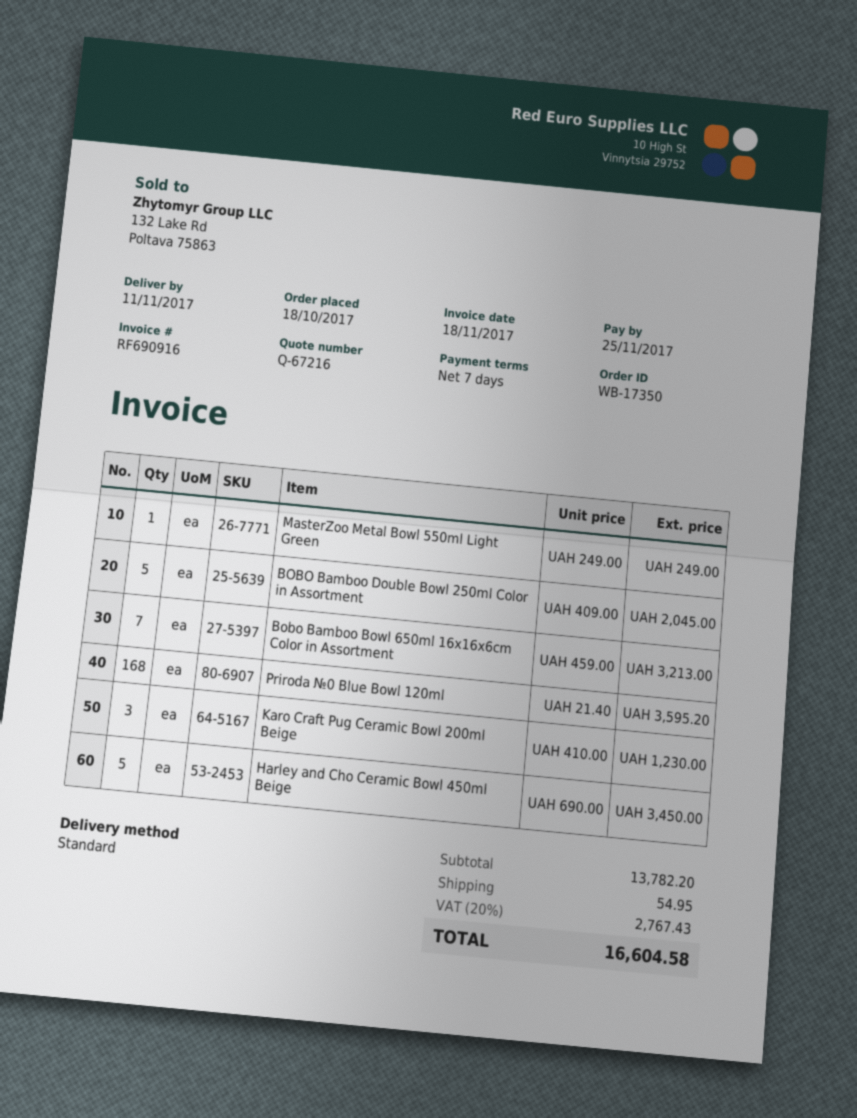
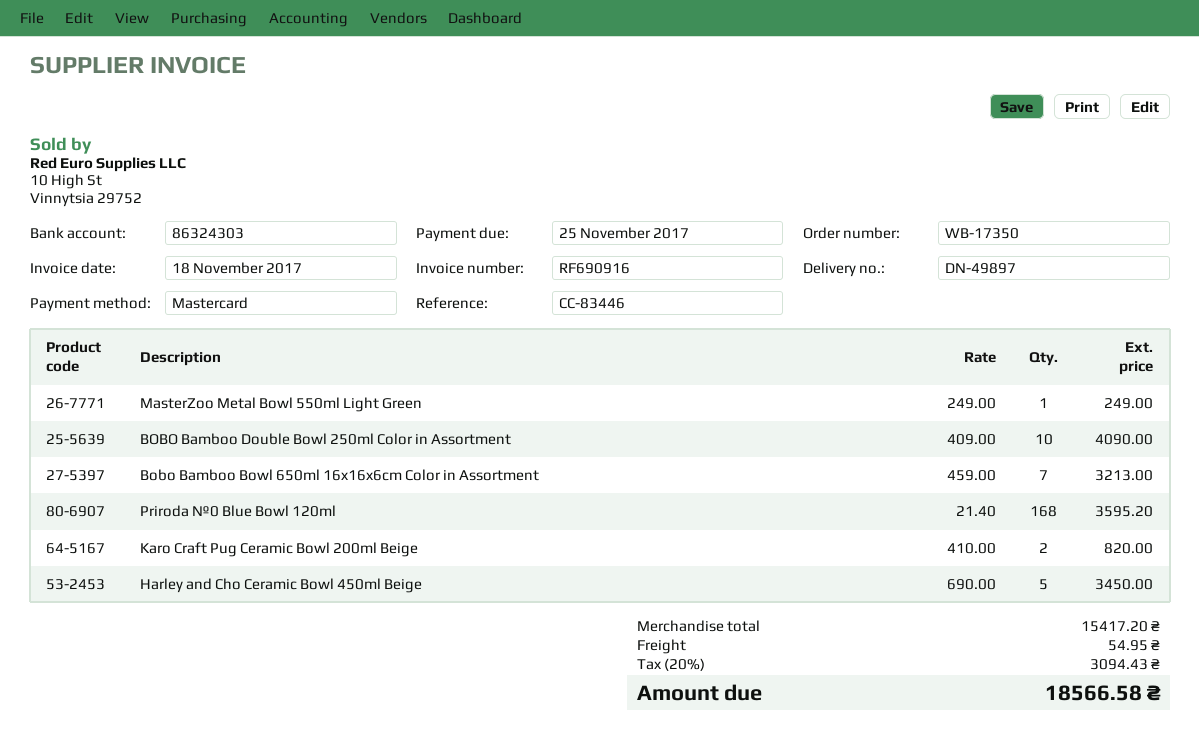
BOBO Bamboo Double Bowl 250ml Color in Assortment: 5 x 409.00 = 2045.00 -> 10 x 409.00 = 4090.00
Karo Craft Pug Ceramic Bowl 200ml Beige: 3 x 410.00 = 1230.00 -> 2 x 410.00 = 820.00
subtotal: 13782.20 -> 15417.20
tax: 20% = 2767.43 -> 20% = 3094.43
total: 16604.58 -> 18566.58

